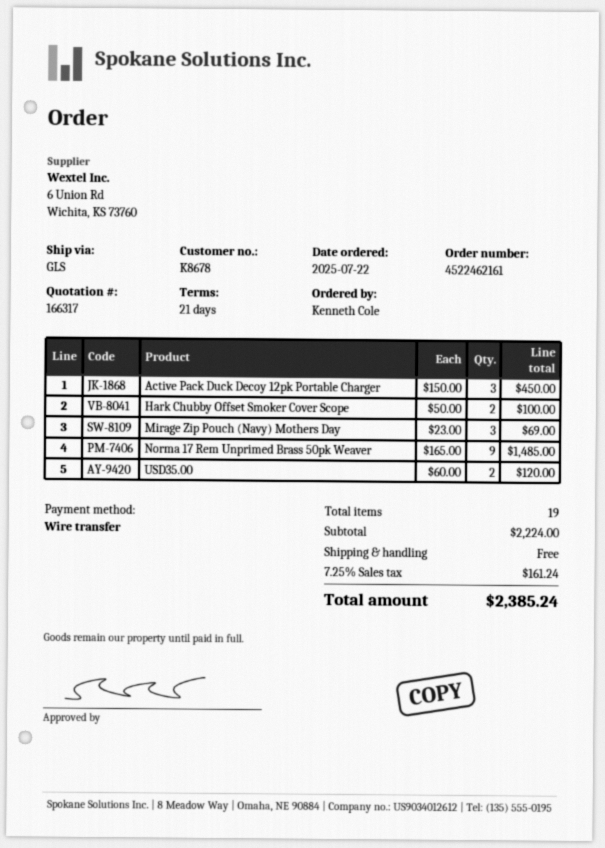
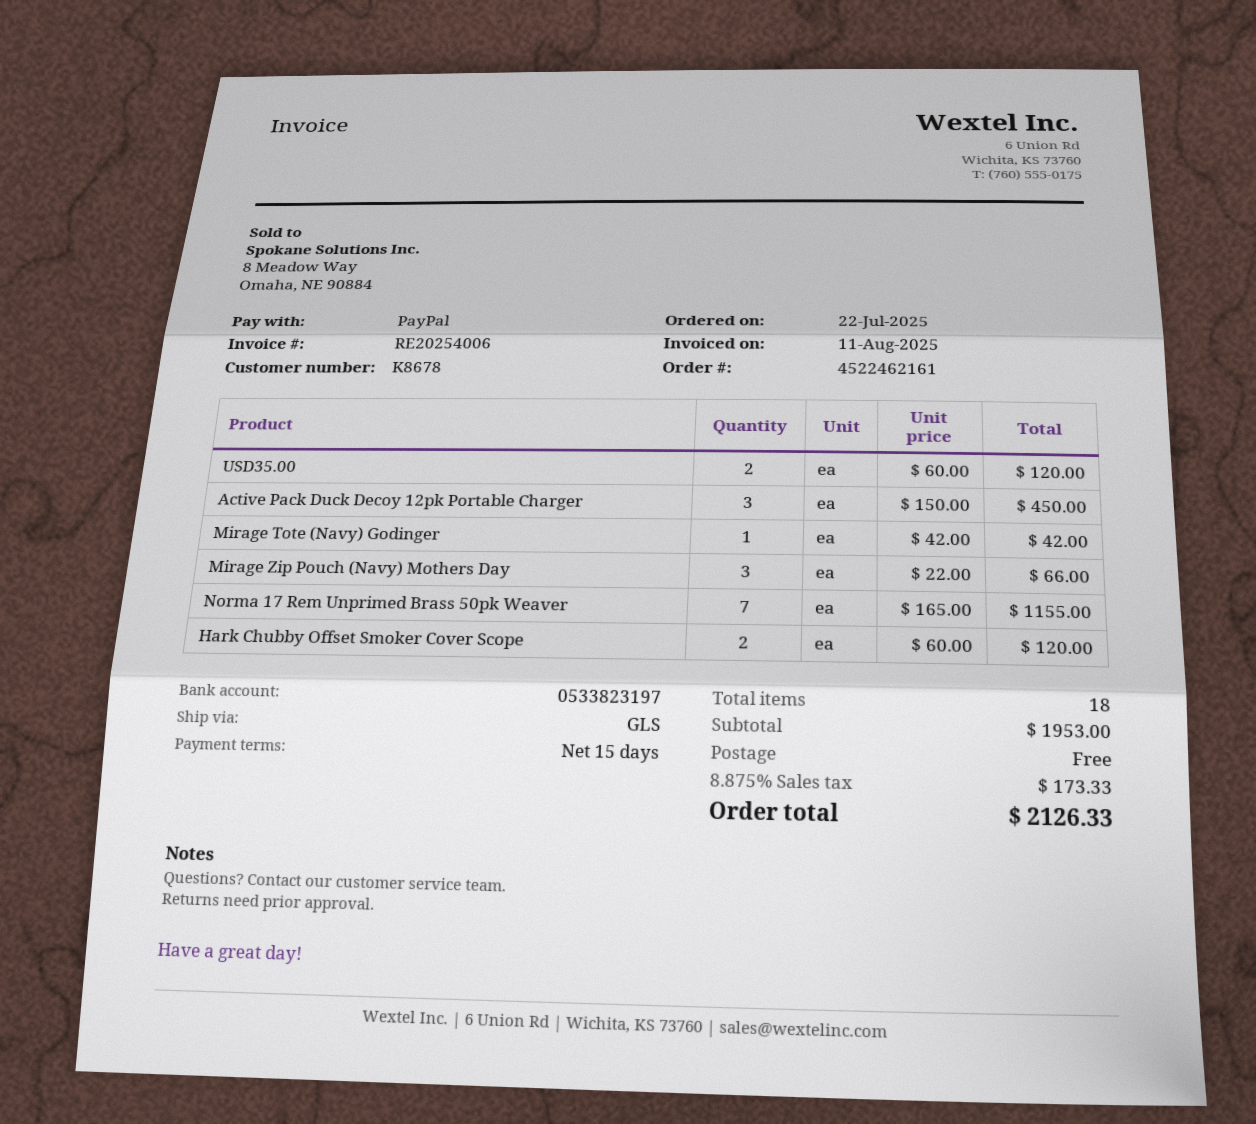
payment terms: 21 days -> 15 days
payment method: bank transfer -> PayPal
Hark Chubby Offset Smoker Cover Scope: 2 x 50.00 = 100.00 -> 2 x 60.00 = 120.00
Mirage Zip Pouch (Navy) Mothers Day: 3 x 23.00 = 69.00 -> 3 x 22.00 = 66.00
Norma 17 Rem Unprimed Brass 50pk Weaver: 9 x 165.00 = 1485.00 -> 7 x 165.00 = 1155.00
Mirage Tote (Navy) Godinger: none -> 1 x 42.00 = 42.00
total quantity: 19 -> 18
subtotal: 2224.00 -> 1953.00
tax: 7.25% = 161.24 -> 8.875% = 173.33
total: 2385.24 -> 2126.33

